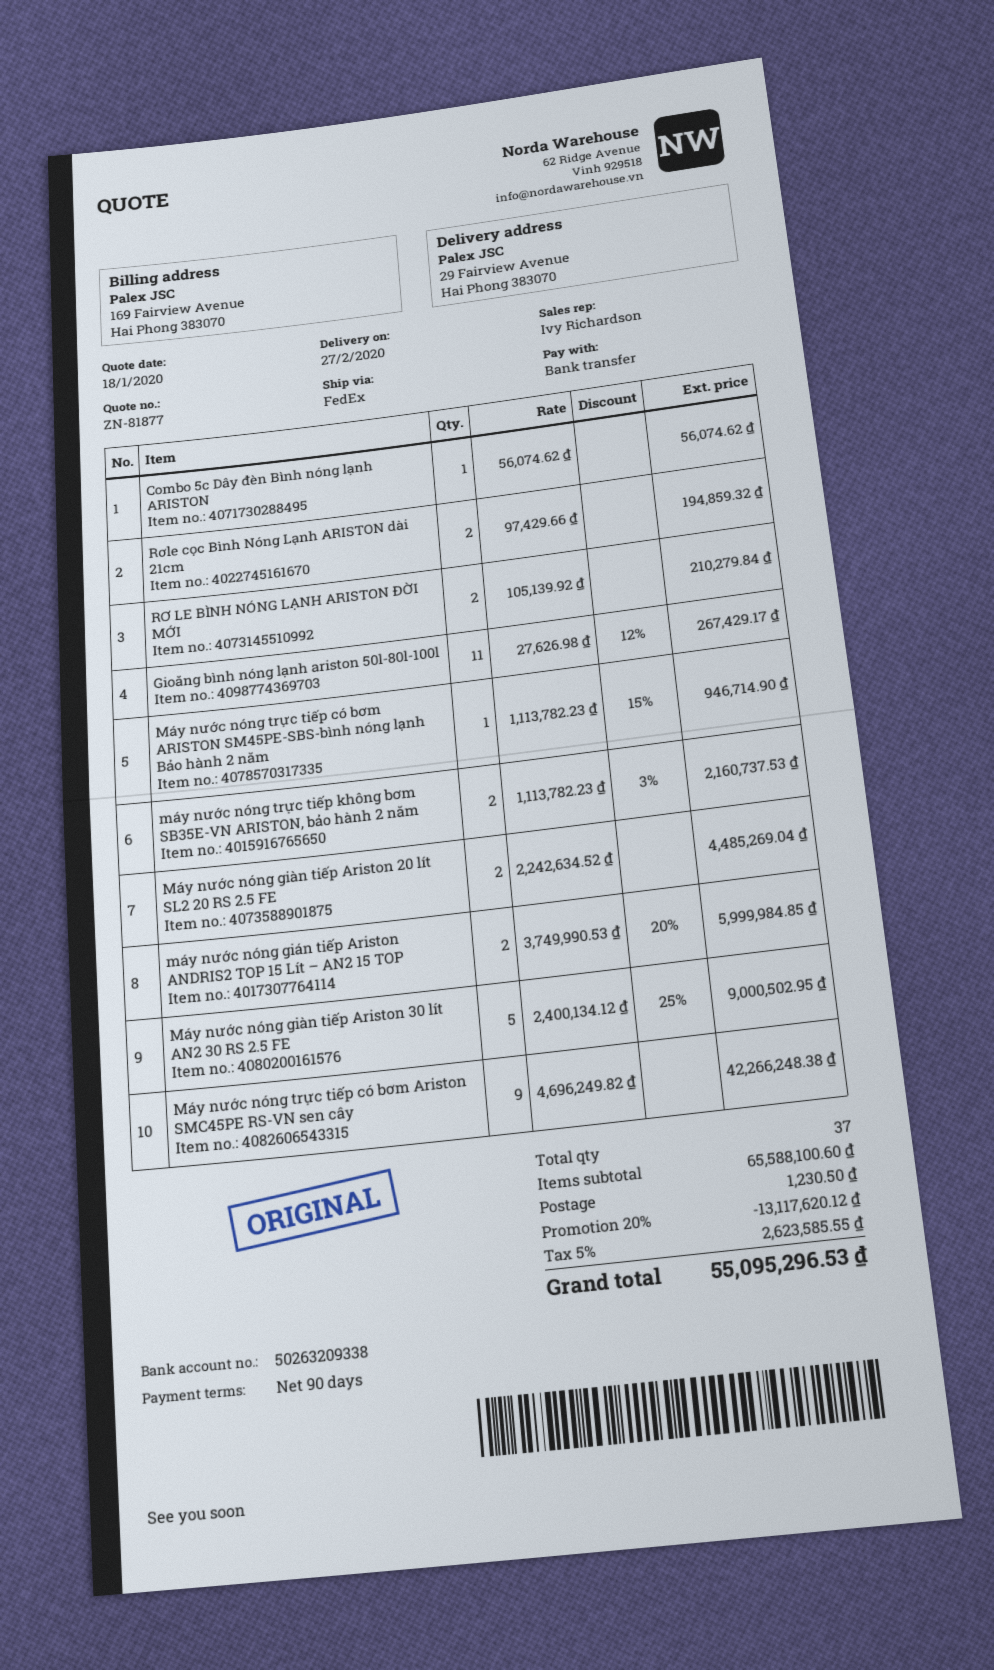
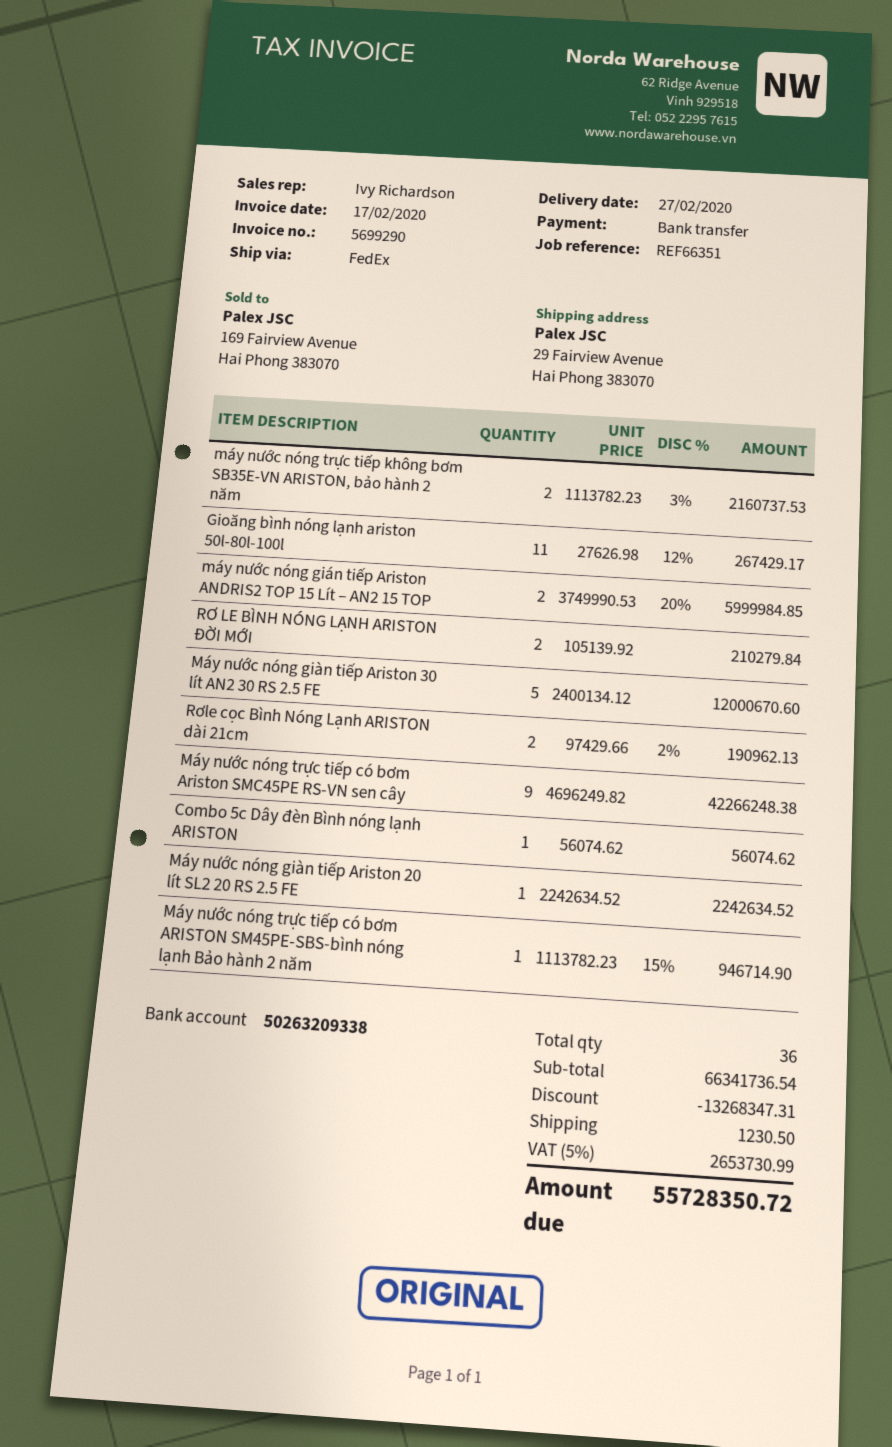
Rơle cọc Bình Nóng Lạnh ARISTON dài 21cm: 2 x 97429.66 = 194859.32 -> 2 x 97429.66 - 2% = 190962.13
Máy nước nóng giàn tiếp Ariston 20 lít SL2 20 RS 2.5 FE: 2 x 2242634.52 = 4485269.04 -> 1 x 2242634.52 = 2242634.52
Máy nước nóng giàn tiếp Ariston 30 lít AN2 30 RS 2.5 FE: 5 x 2400134.12 - 25% = 9000502.95 -> 5 x 2400134.12 = 12000670.60
total quantity: 37 -> 36
subtotal: 65588100.60 -> 66341736.54
discount: 13117620.12 -> 13268347.31
tax: 5% = 2623585.55 -> 5% = 2653730.99
total: 55095296.53 -> 55728350.72

